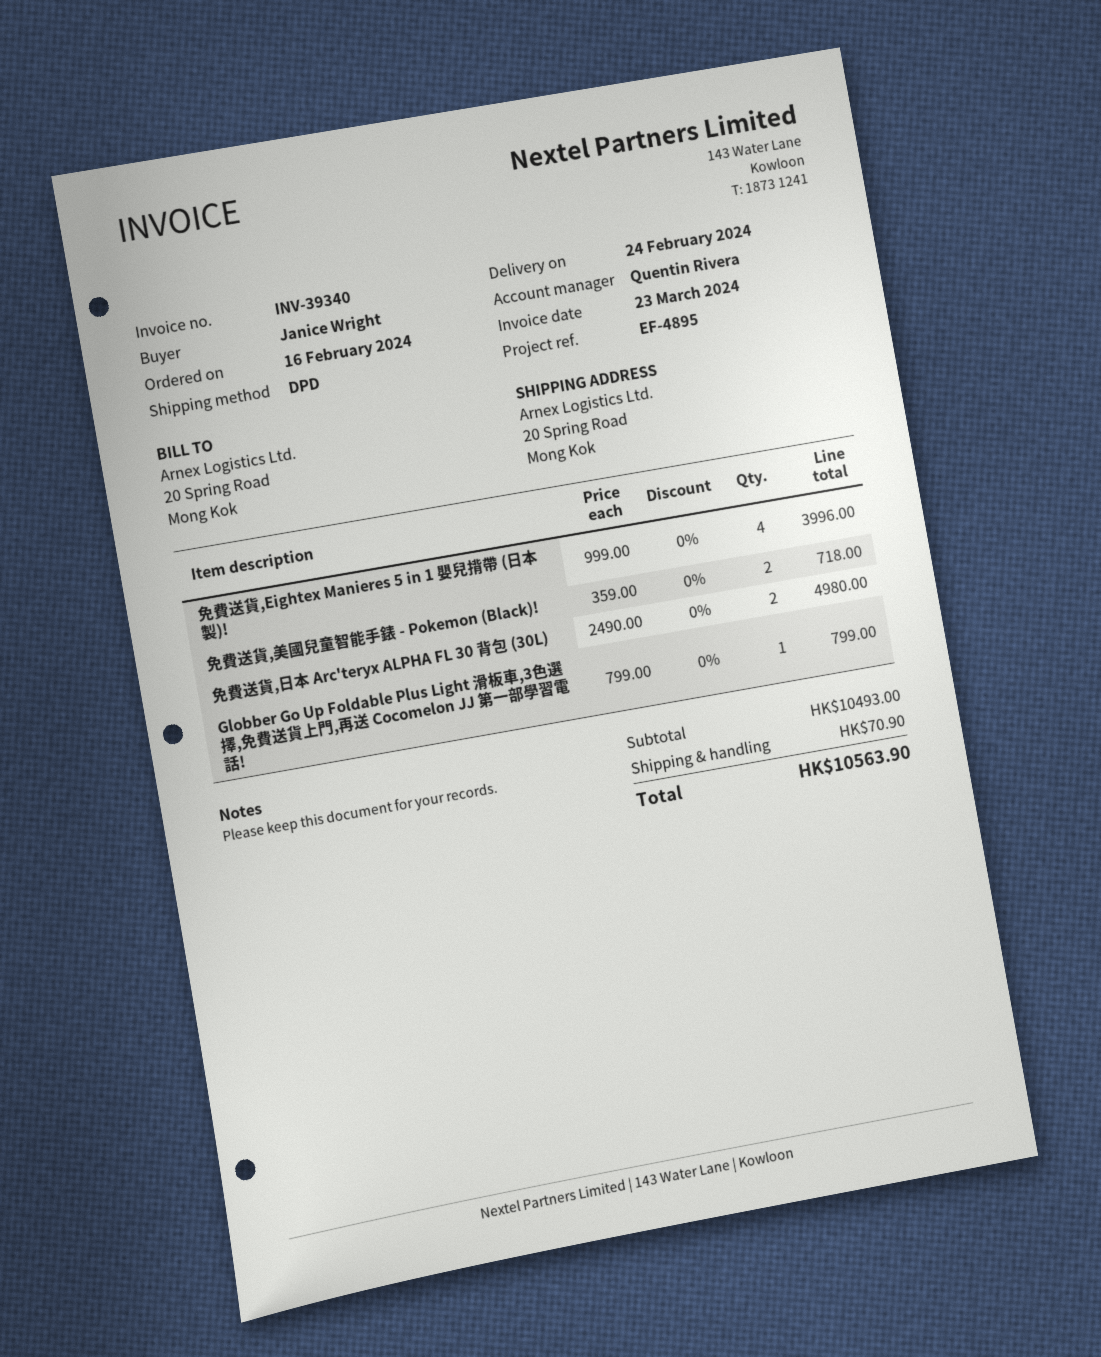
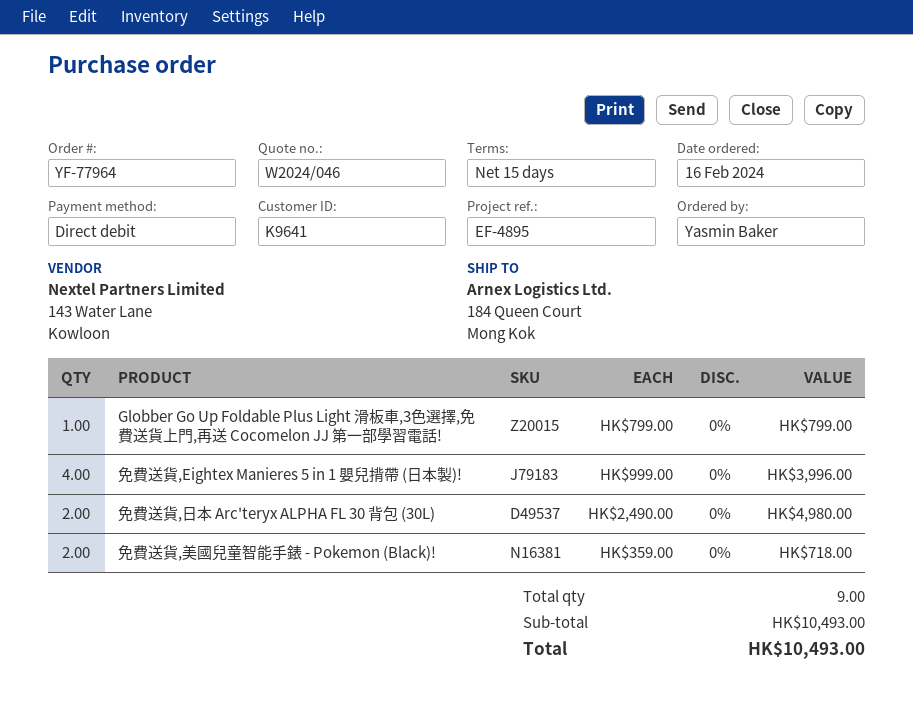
ordered by: Janice Wright -> Yasmin Baker
ship to: 20 Spring Road, Mong Kok -> 184 Queen Court, Mong Kok
shipping: 70.90 -> none
total: 10563.90 -> 10493.00

